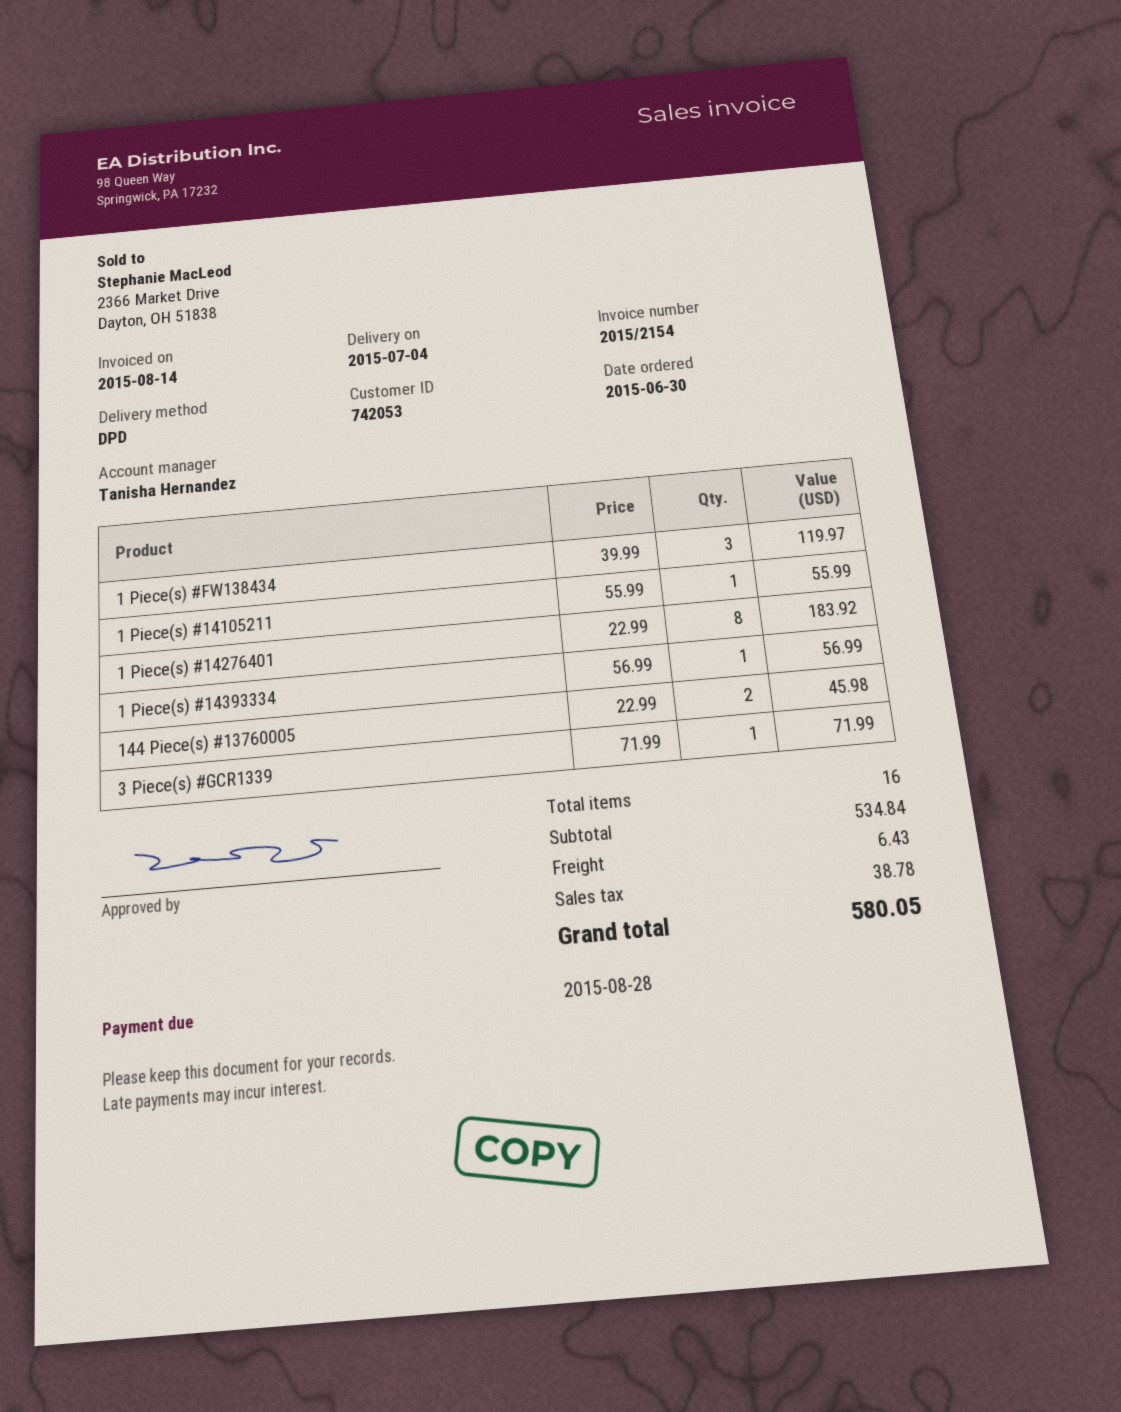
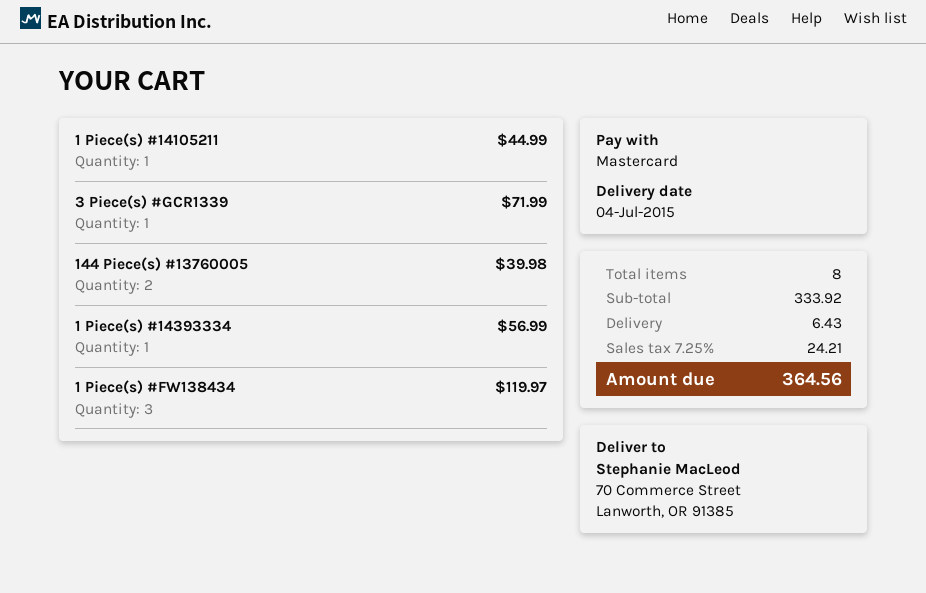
1 Piece(s) #14105211: 1 for 55.99 -> 1 for 44.99
1 Piece(s) #14276401: 8 for 183.92 -> none
144 Piece(s) #13760005: 2 for 45.98 -> 2 for 39.98
total quantity: 16 -> 8
subtotal: 534.84 -> 333.92
tax: 38.78 -> 24.21
total: 580.05 -> 364.56

